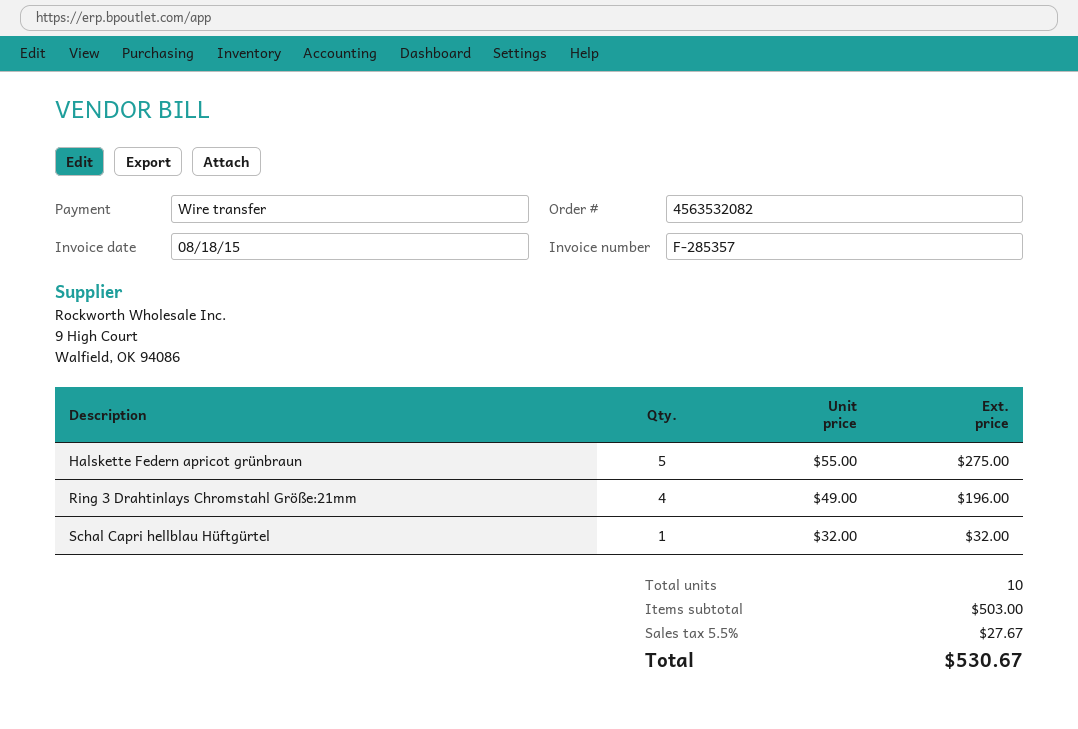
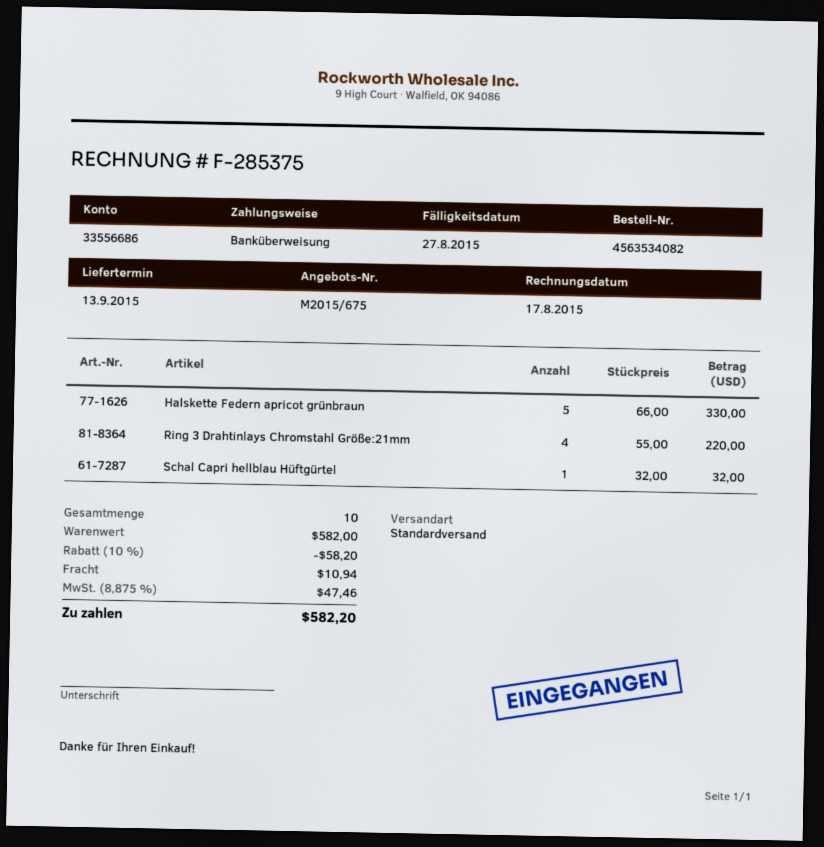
order number: 4563532082 -> 4563534082
invoice number: F-285357 -> F-285375
invoice date: 2015-08-18 -> 2015-08-17
Halskette Federn apricot grünbraun: 5 x 55.00 = 275.00 -> 5 x 66.00 = 330.00
Ring 3 Drahtinlays Chromstahl Größe:21mm: 4 x 49.00 = 196.00 -> 4 x 55.00 = 220.00
subtotal: 503.00 -> 582.00
discount: none -> 10% = 58.20
shipping: none -> 10.94
tax: 5.5% = 27.67 -> 8.875% = 47.46
total: 530.67 -> 582.20

